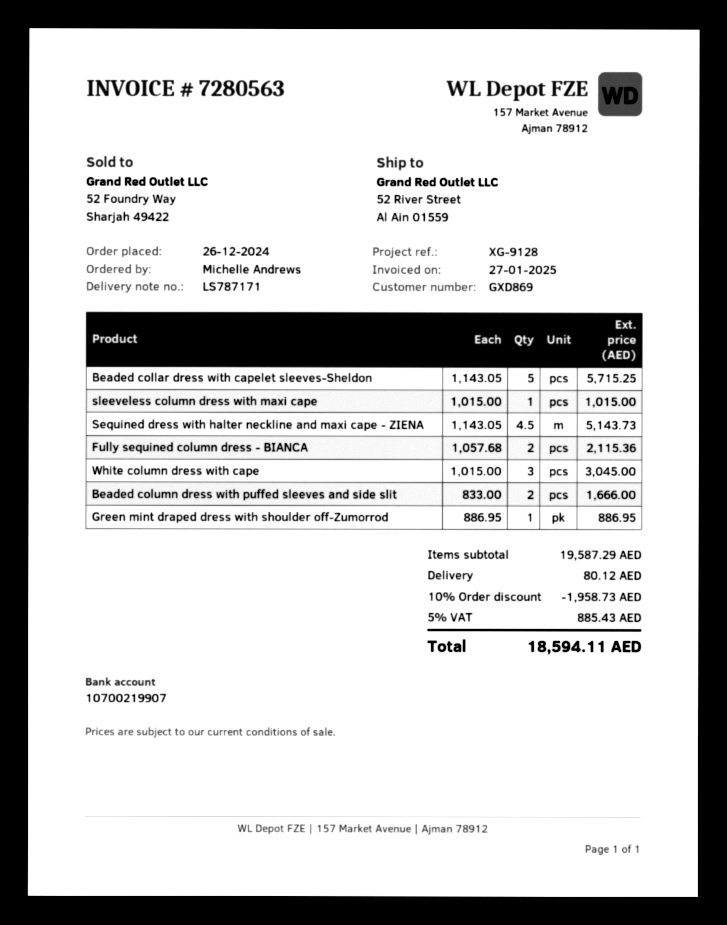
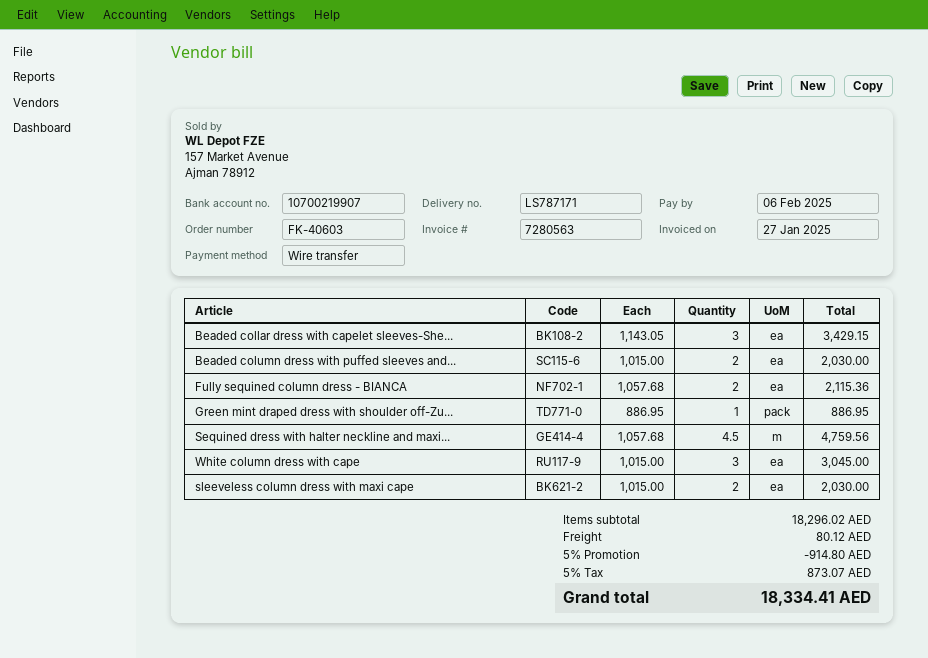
Beaded collar dress with capelet sleeves-Sheldon: 5 x 1143.05 = 5715.25 -> 3 x 1143.05 = 3429.15
sleeveless column dress with maxi cape: 1 x 1015.00 = 1015.00 -> 2 x 1015.00 = 2030.00
Sequined dress with halter neckline and maxi cape - ZIENA: 4.5 x 1143.05 = 5143.73 -> 4.5 x 1057.68 = 4759.56
Beaded column dress with puffed sleeves and side slit: 2 x 833.00 = 1666.00 -> 2 x 1015.00 = 2030.00
subtotal: 19587.29 -> 18296.02
discount: 10% = 1958.73 -> 5% = 914.80
tax: 5% = 885.43 -> 5% = 873.07
total: 18594.11 -> 18334.41

